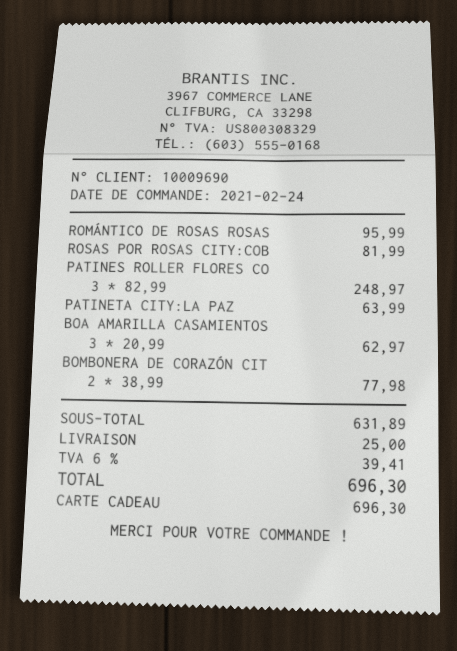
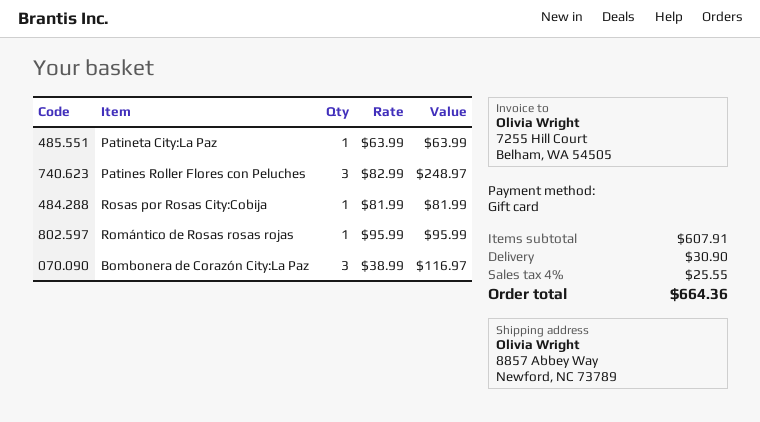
BOA AMARILLA CASAMIENTOS: 3 x 20.99 = 62.97 -> none
BOMBONERA DE CORAZÓN CIT: 2 x 38.99 = 77.98 -> 3 x 38.99 = 116.97
subtotal: 631.89 -> 607.91
shipping: 25.00 -> 30.90
tax: 6% = 39.41 -> 4% = 25.55
total: 696.30 -> 664.36

